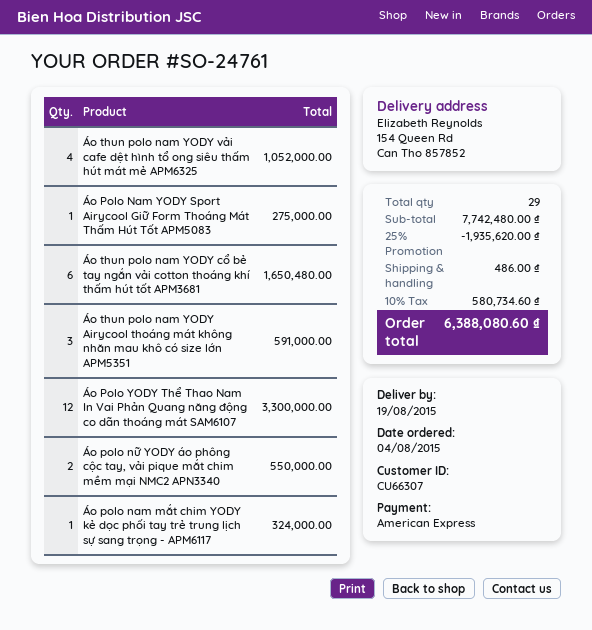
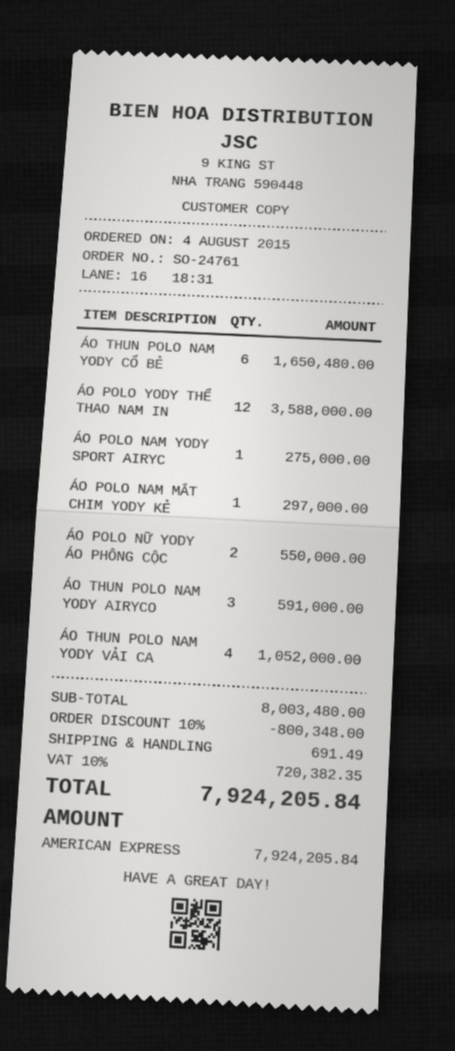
Áo Polo YODY Thể Thao Nam In Vai Phản Quang năng động co dãn thoáng mát SAM6107: 12 for 3300000.00 -> 12 for 3588000.00
Áo polo nam mắt chim YODY kẻ dọc phối tay trẻ trung lịch sự sang trọng - APM6117: 1 for 324000.00 -> 1 for 297000.00
subtotal: 7742480.00 -> 8003480.00
discount: 25% = 1935620.00 -> 10% = 800348.00
shipping: 486.00 -> 691.49
tax: 10% = 580734.60 -> 10% = 720382.35
total: 6388080.60 -> 7924205.84

